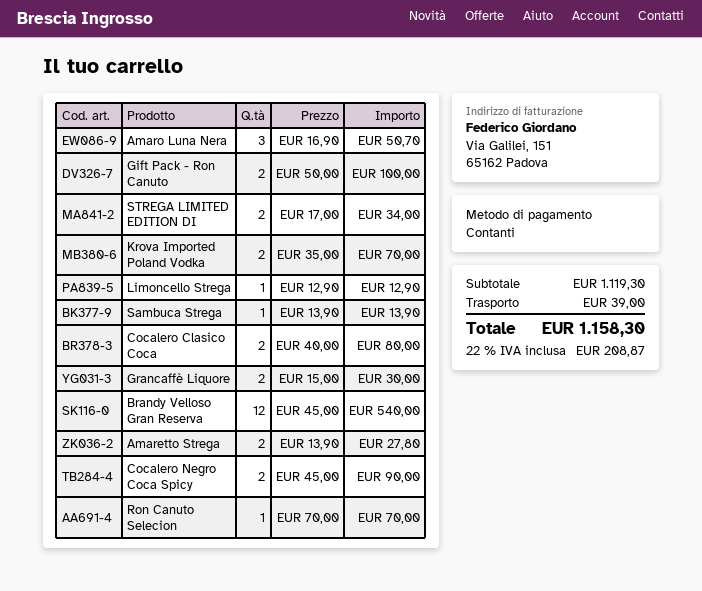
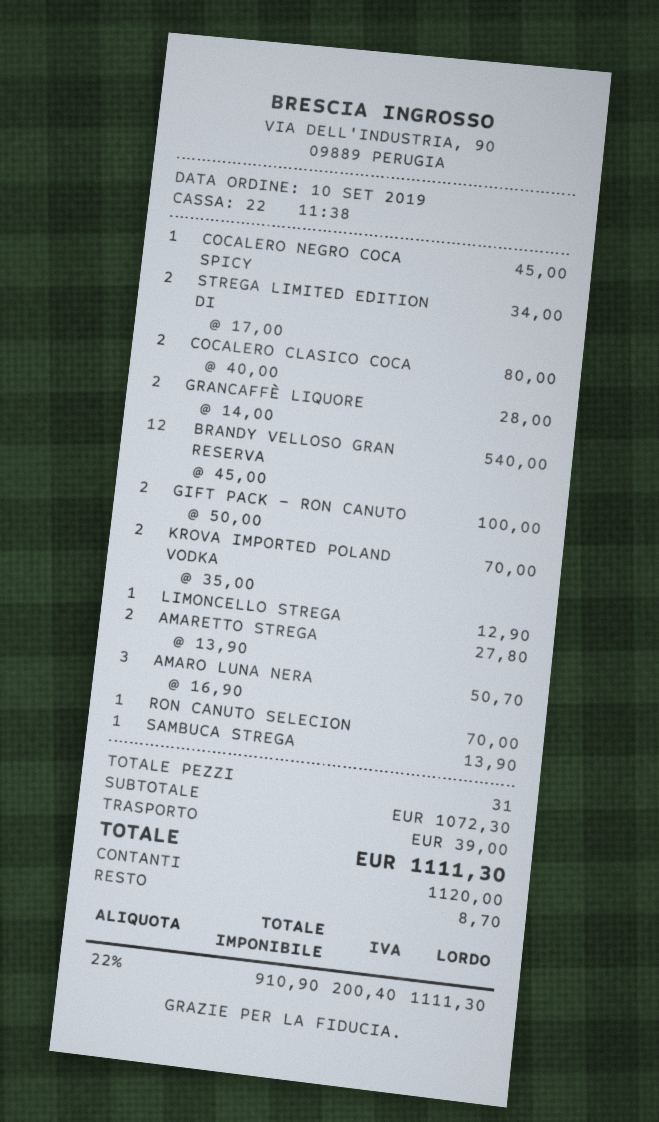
Grancaffè Liquore: 2 x 15.00 = 30.00 -> 2 x 14.00 = 28.00
Cocalero Negro Coca Spicy: 2 x 45.00 = 90.00 -> 1 x 45.00 = 45.00
subtotal: 1119.30 -> 1072.30
tax: 22% = 208.87 -> 22% = 200.40
total: 1158.30 -> 1111.30

